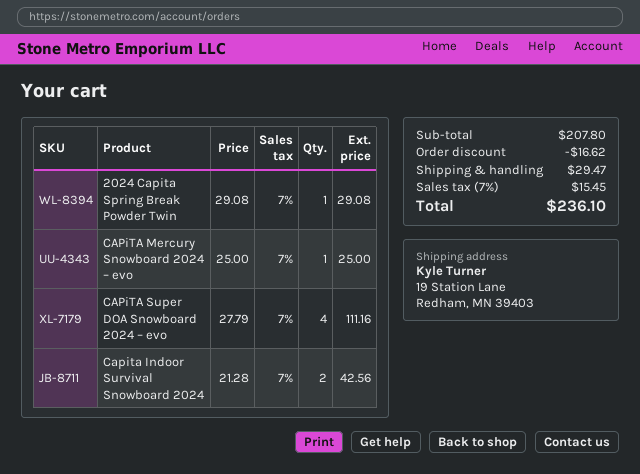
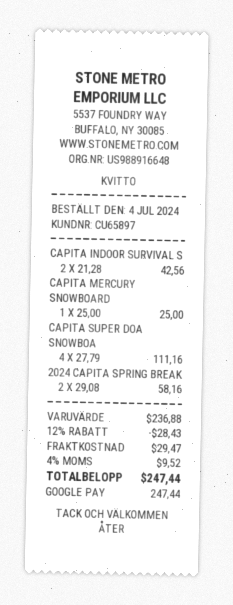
2024 Capita Spring Break Powder Twin: 1 x 29.08 = 29.08 -> 2 x 29.08 = 58.16
subtotal: 207.80 -> 236.88
discount: 16.62 -> 28.43
tax: 7% = 15.45 -> 4% = 9.52
total: 236.10 -> 247.44

